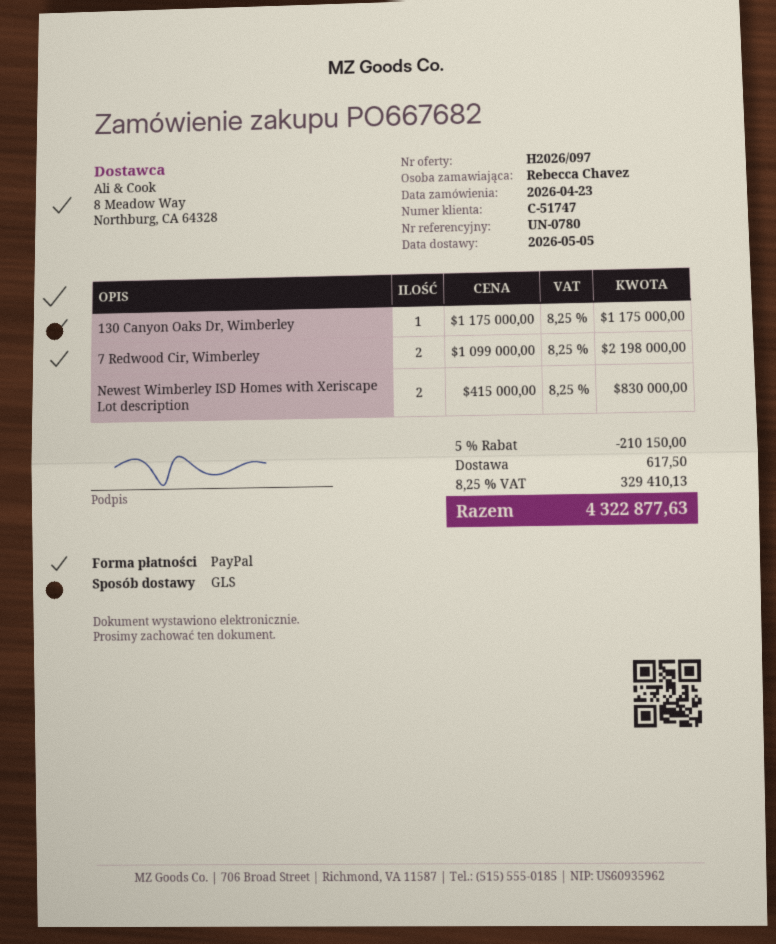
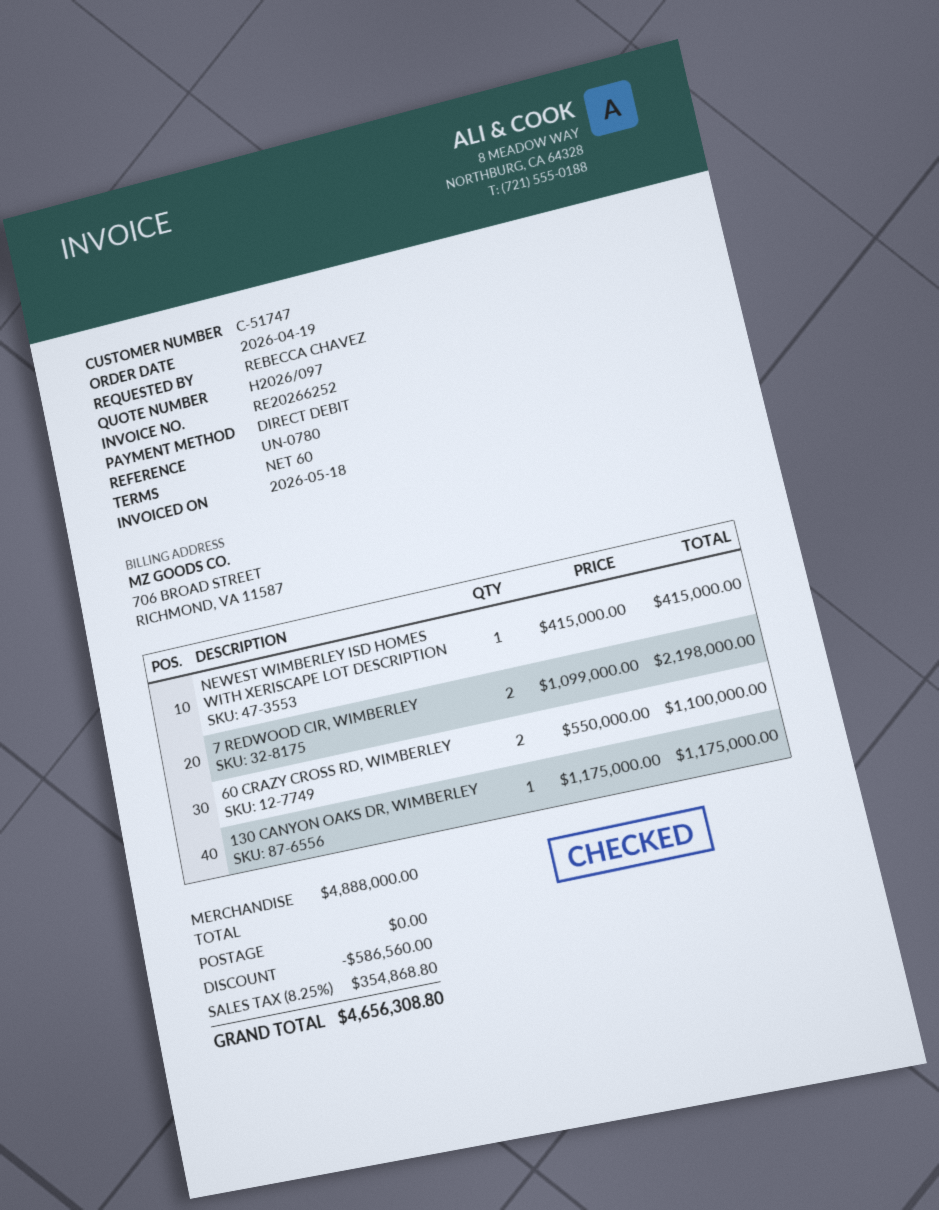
order date: 2026-04-23 -> 2026-04-19
payment method: PayPal -> direct debit
Newest Wimberley ISD Homes with Xeriscape Lot description: 2 x 415000.00 = 830000.00 -> 1 x 415000.00 = 415000.00
60 CRAZY CROSS RD, WIMBERLEY: none -> 2 x 550000.00 = 1100000.00
discount: 210150.00 -> 586560.00
shipping: 617.50 -> 0.00
tax: 8.25% = 329410.13 -> 8.25% = 354868.80
total: 4322877.63 -> 4656308.80

